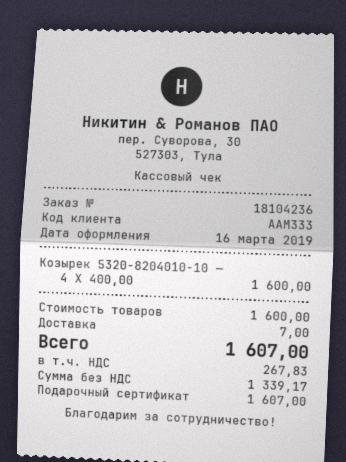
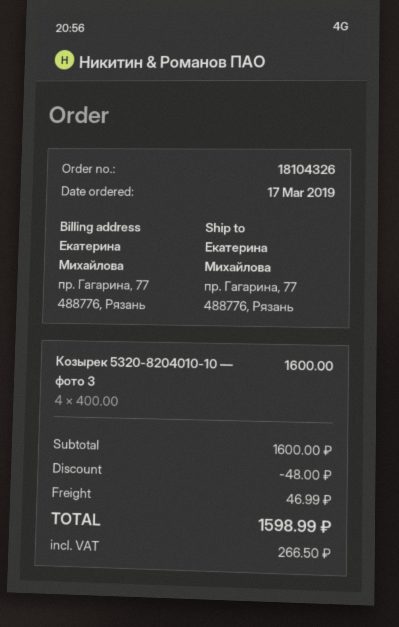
order number: 18104236 -> 18104326
order date: 2019-03-16 -> 2019-03-17
discount: none -> 48.00
shipping: 7.00 -> 46.99
tax: 267.83 -> 266.50
total: 1607.00 -> 1598.99

